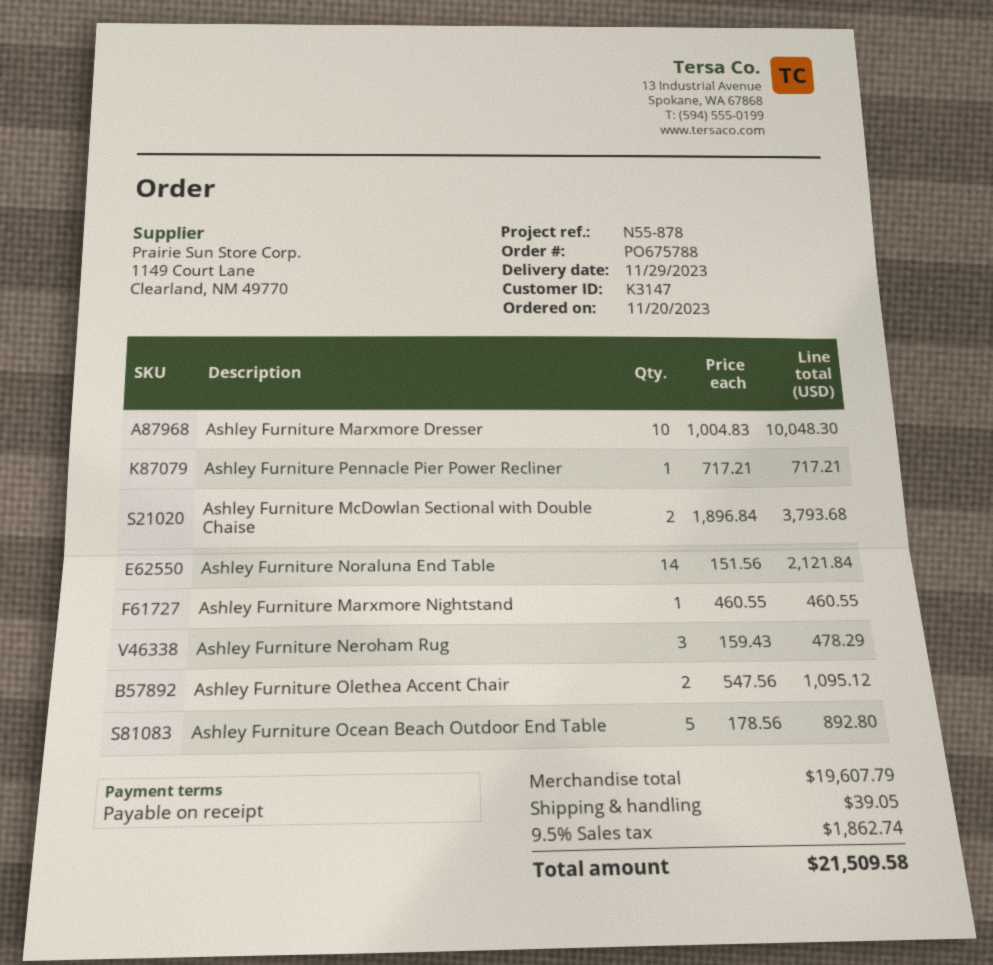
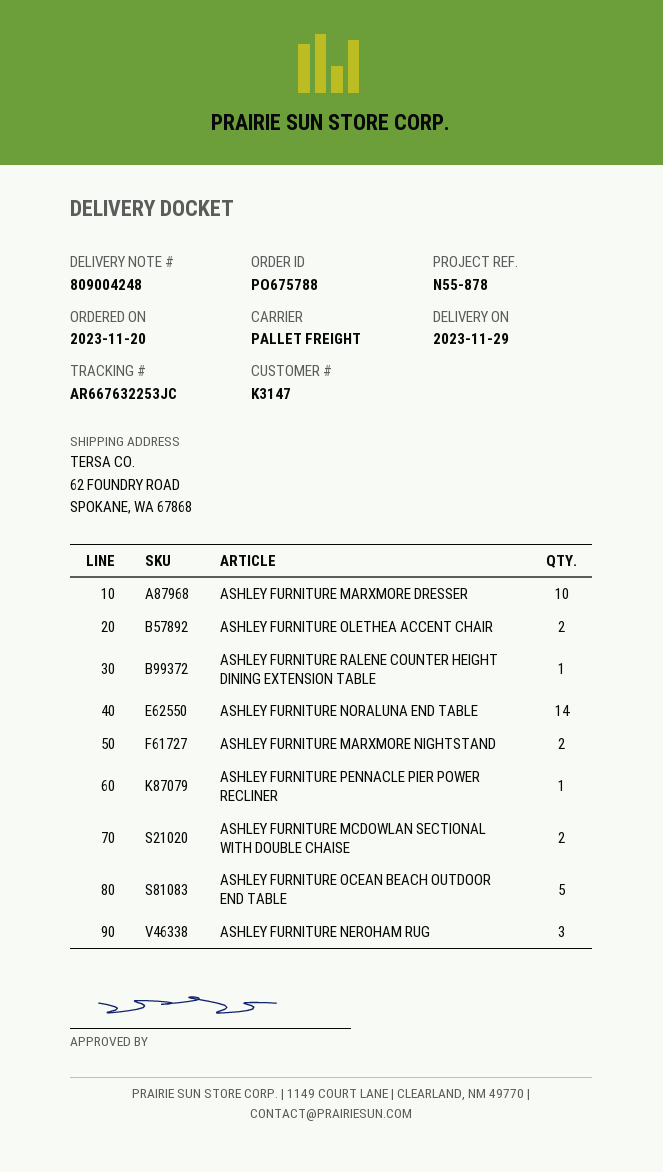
Ashley Furniture Marxmore Nightstand: 1 -> 2
ASHLEY FURNITURE RALENE COUNTER HEIGHT DINING EXTENSION TABLE: none -> 1

